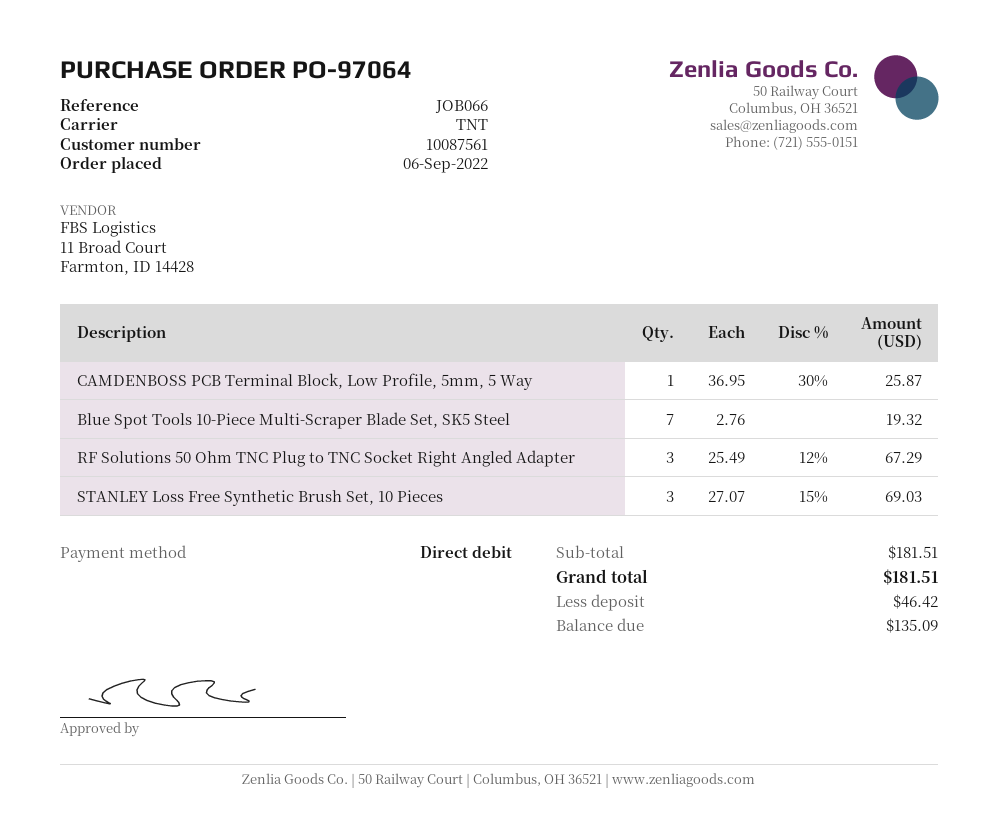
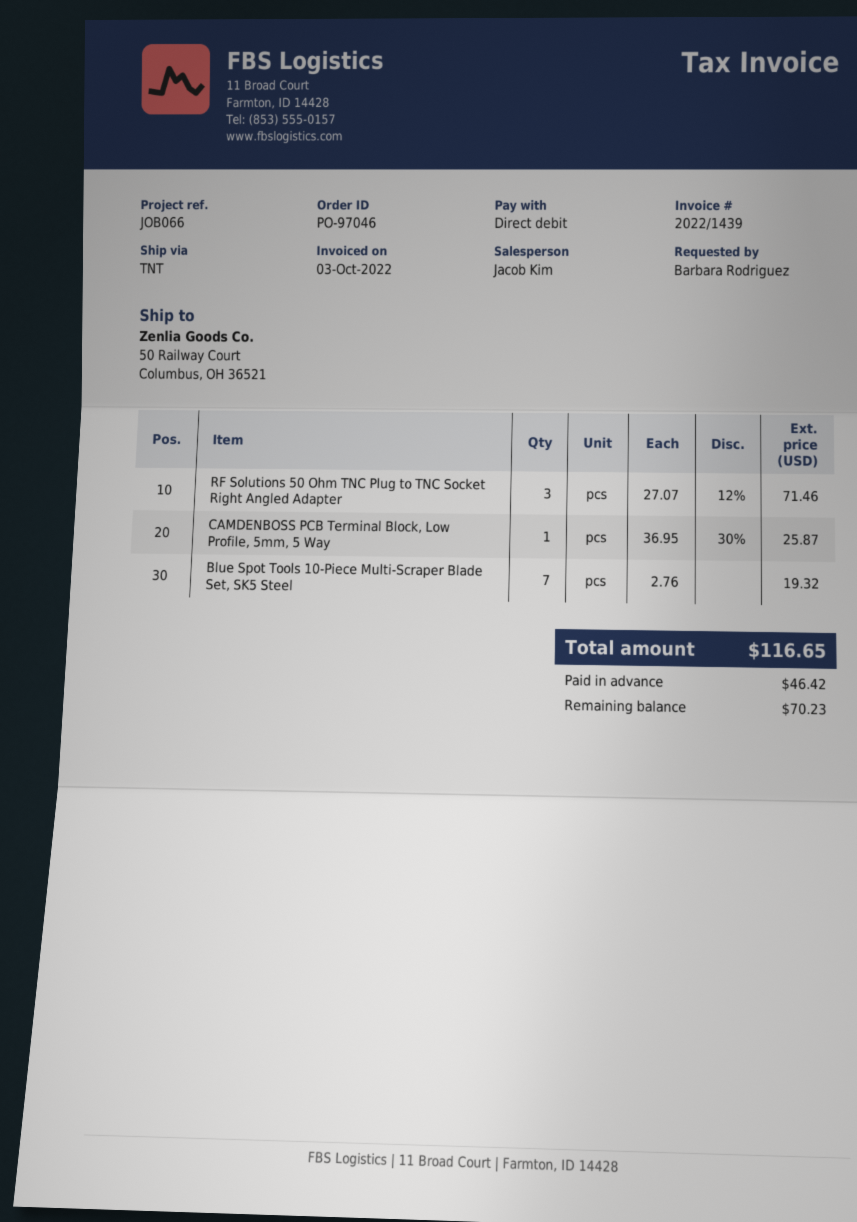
order number: PO-97064 -> PO-97046
RF Solutions 50 Ohm TNC Plug to TNC Socket Right Angled Adapter: 3 x 25.49 - 12% = 67.29 -> 3 x 27.07 - 12% = 71.46
STANLEY Loss Free Synthetic Brush Set, 10 Pieces: 3 x 27.07 - 15% = 69.03 -> none
total: 181.51 -> 116.65
balance: 135.09 -> 70.23

